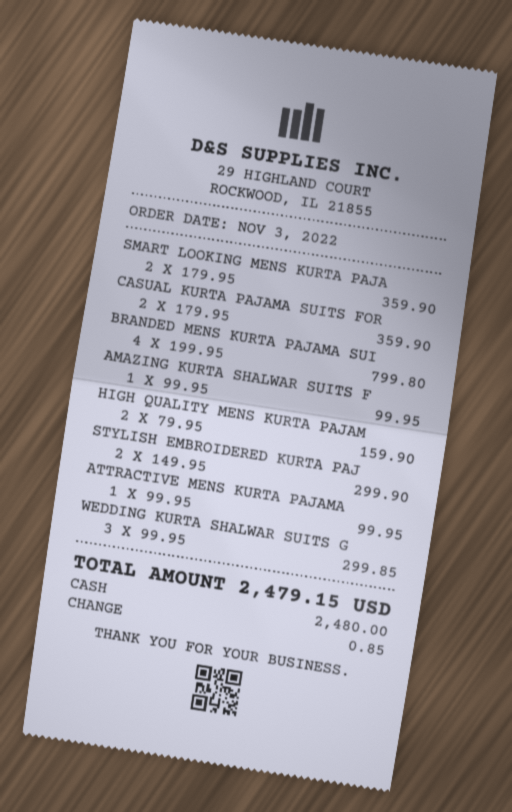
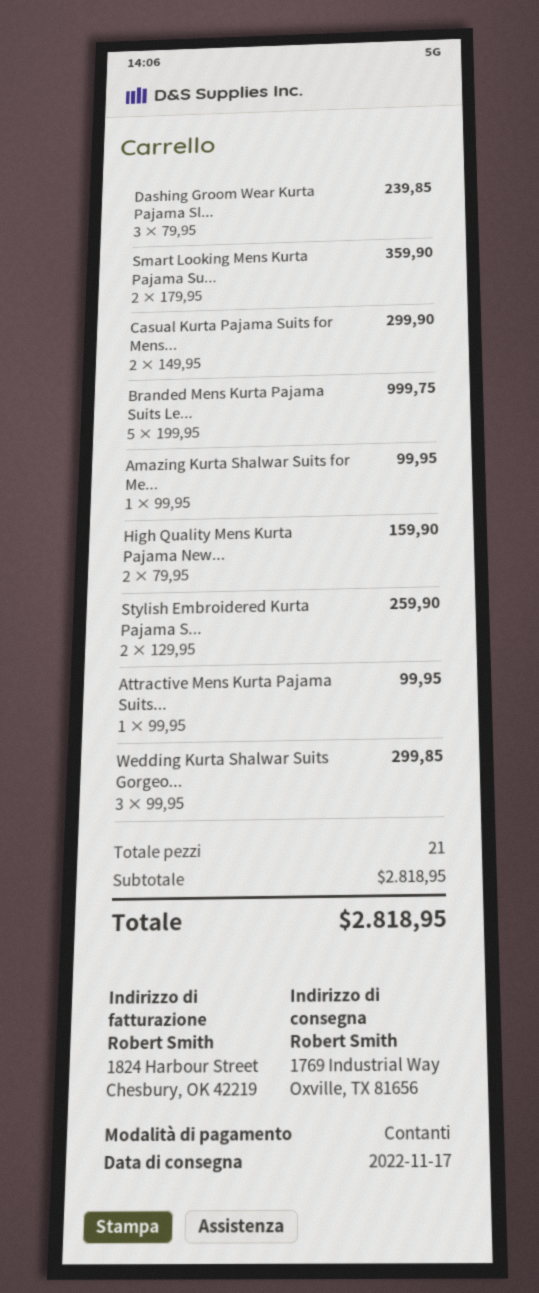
CASUAL KURTA PAJAMA SUITS FOR: 2 x 179.95 = 359.90 -> 2 x 149.95 = 299.90
BRANDED MENS KURTA PAJAMA SUI: 4 x 199.95 = 799.80 -> 5 x 199.95 = 999.75
STYLISH EMBROIDERED KURTA PAJ: 2 x 149.95 = 299.90 -> 2 x 129.95 = 259.90
Dashing Groom Wear Kurta Pajama Sl...: none -> 3 x 79.95 = 239.85
total: 2479.15 -> 2818.95

